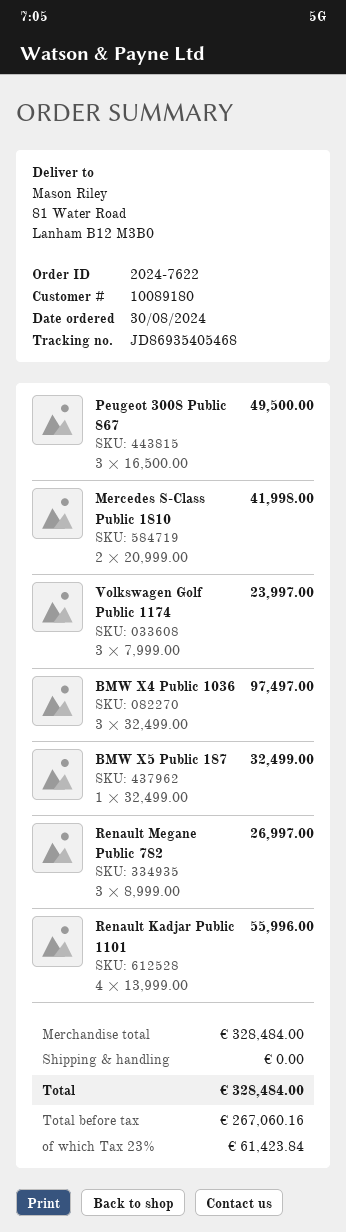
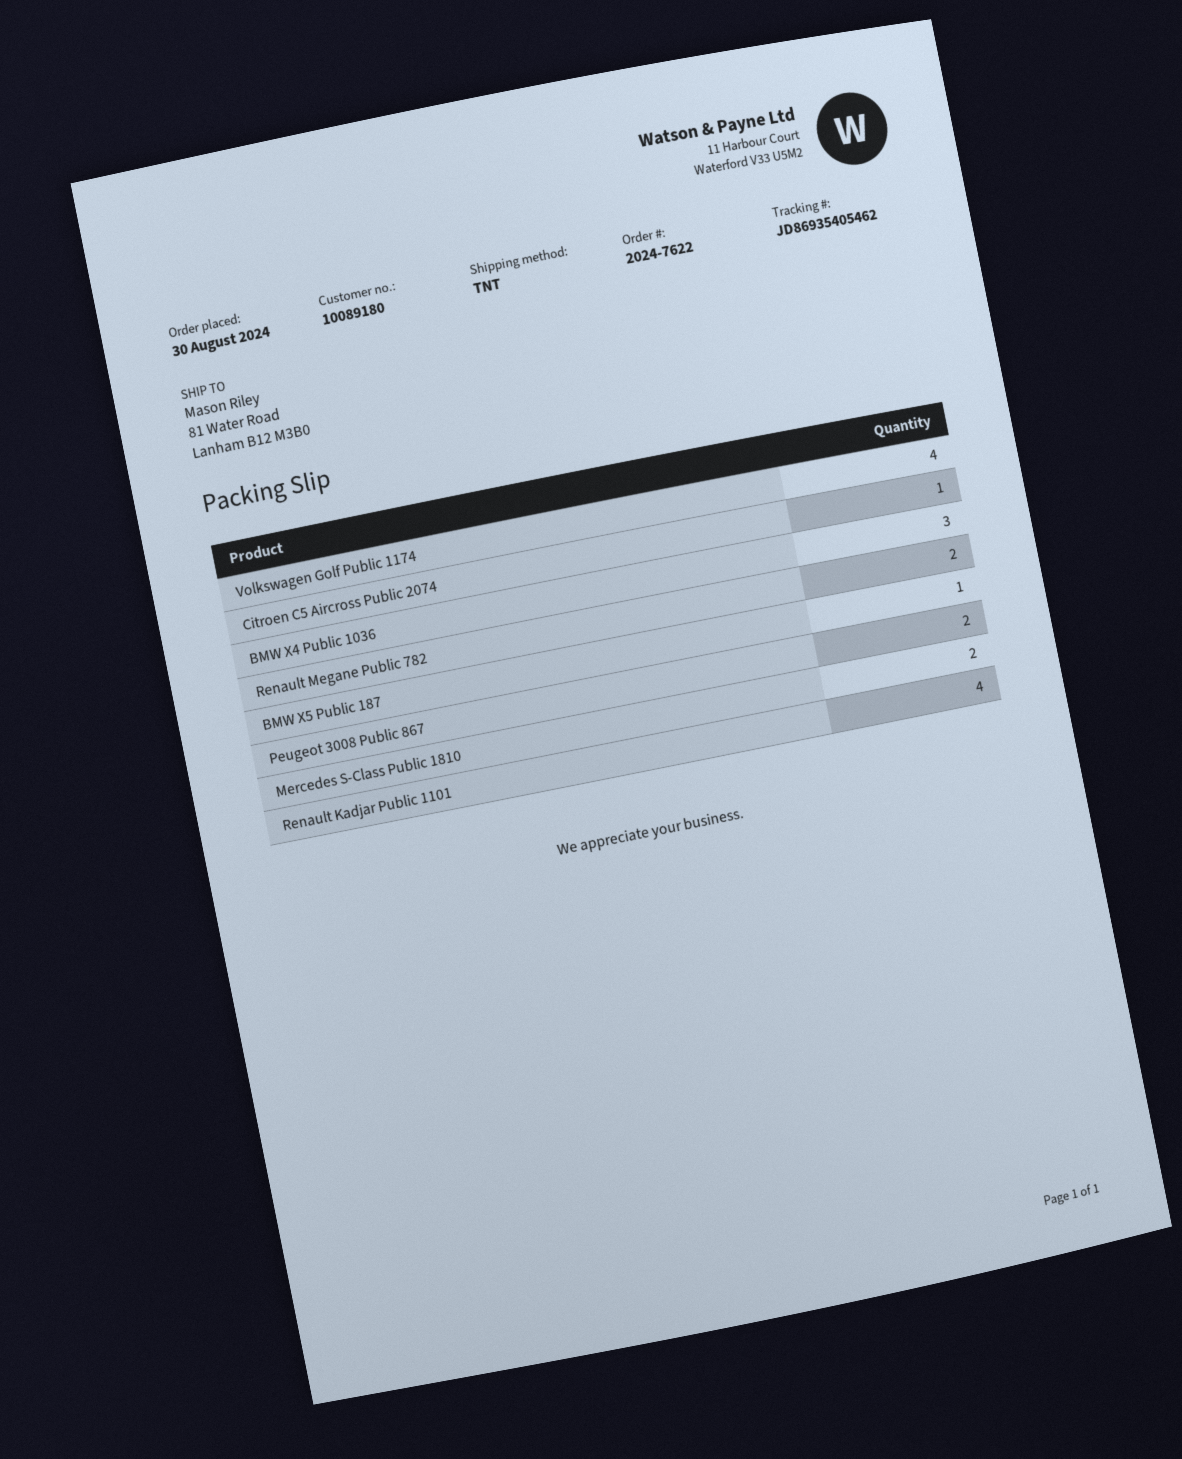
tracking number: JD86935405468 -> JD86935405462
Peugeot 3008 Public 867: 3 -> 2
Volkswagen Golf Public 1174: 3 -> 4
Renault Megane Public 782: 3 -> 2
Citroen C5 Aircross Public 2074: none -> 1

